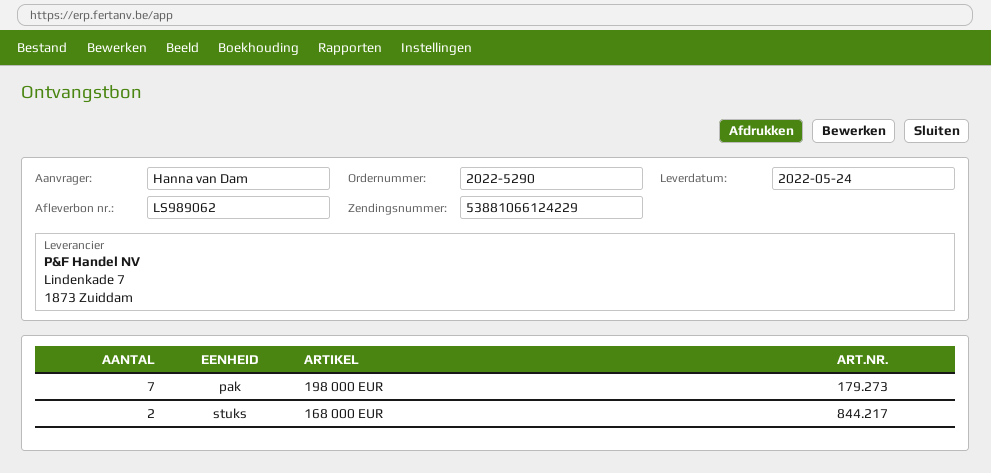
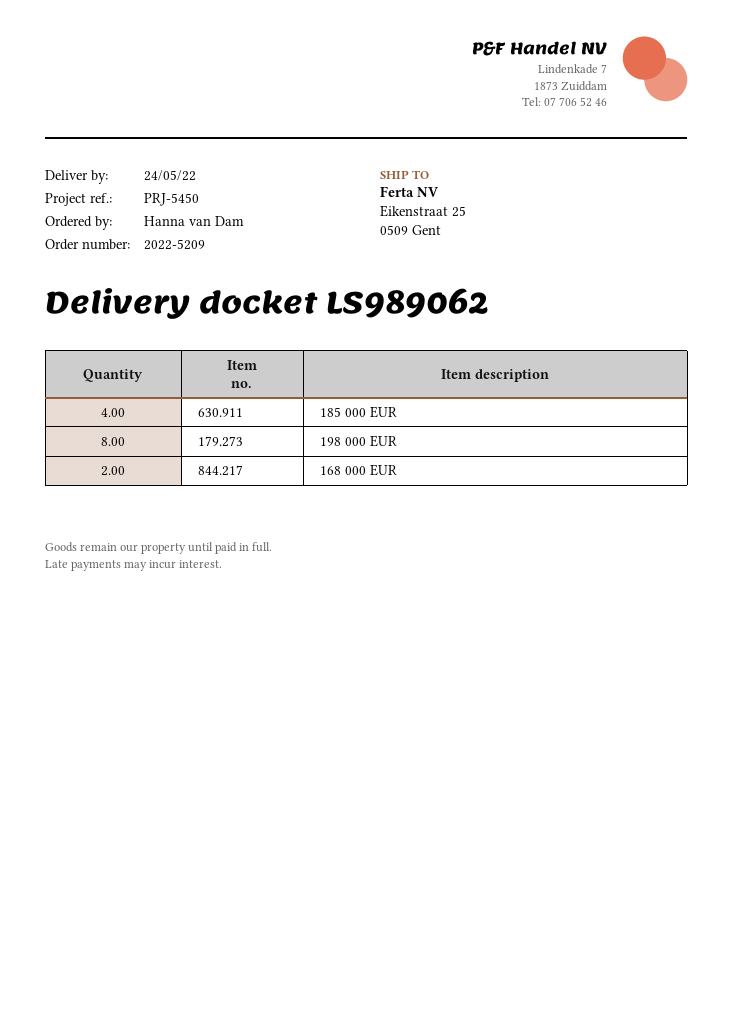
order number: 2022-5290 -> 2022-5209
198 000 EUR: 7 -> 8
185 000 EUR: none -> 4

